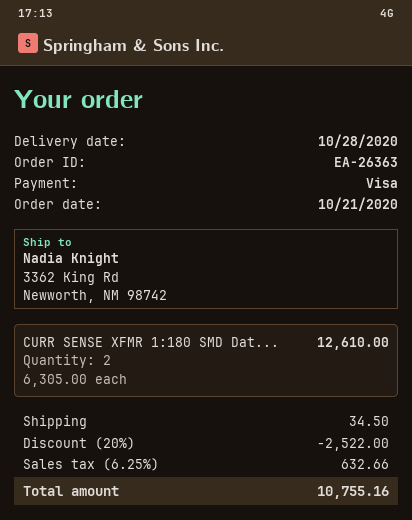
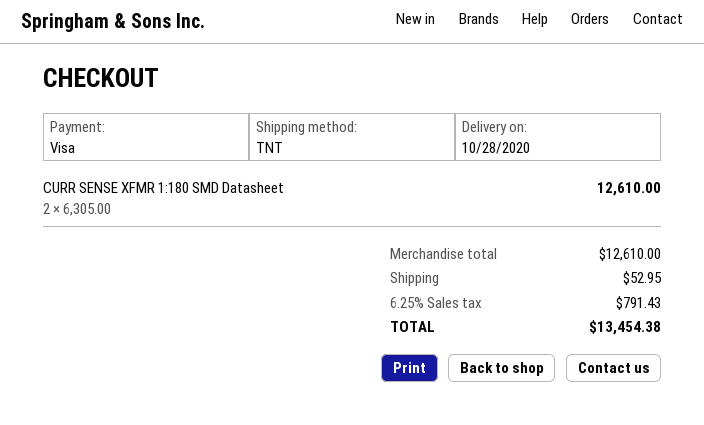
discount: 20% = 2522.00 -> none
shipping: 34.50 -> 52.95
tax: 6.25% = 632.66 -> 6.25% = 791.43
total: 10755.16 -> 13454.38

